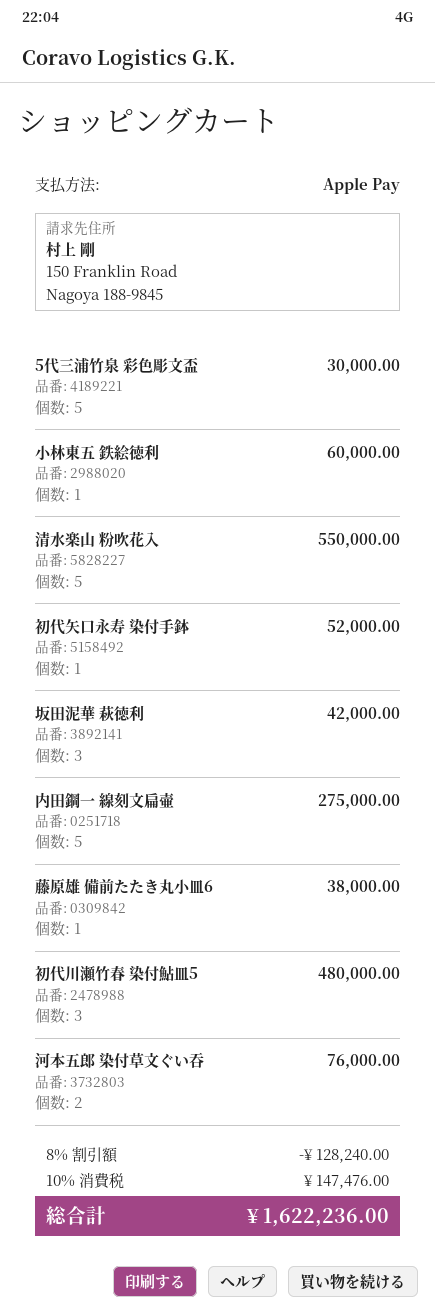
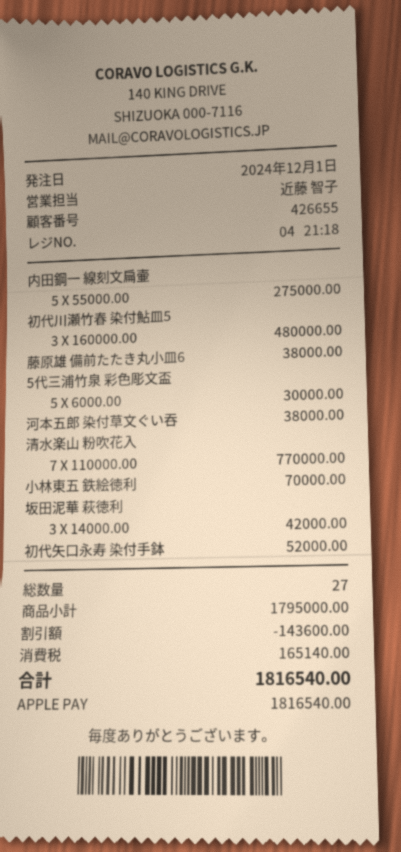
小林東五 鉄絵徳利: 1 for 60000.00 -> 1 for 70000.00
清水楽山 粉吹花入: 5 for 550000.00 -> 7 for 770000.00
河本五郎 染付草文ぐい吞: 2 for 76000.00 -> 1 for 38000.00
discount: 128240.00 -> 143600.00
tax: 147476.00 -> 165140.00
total: 1622236.00 -> 1816540.00

